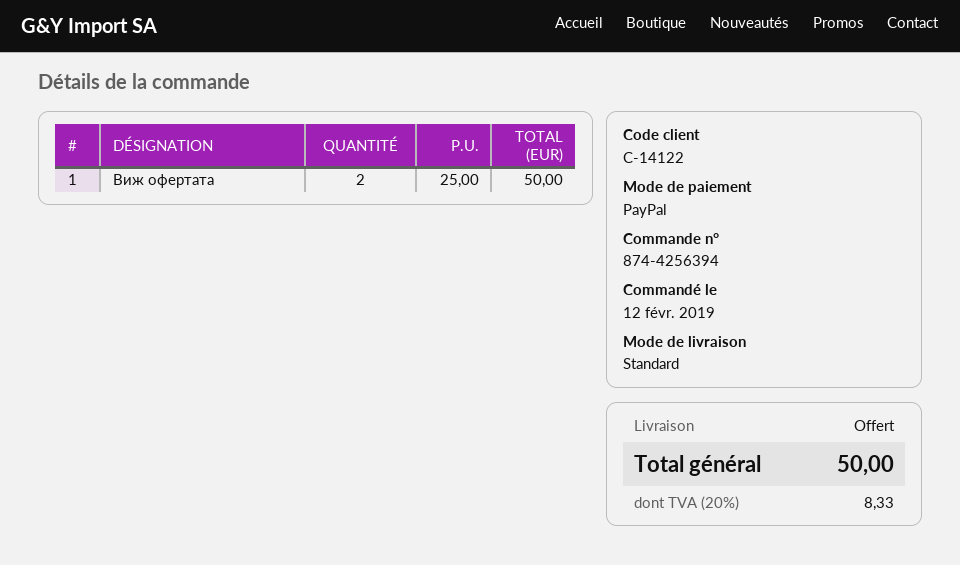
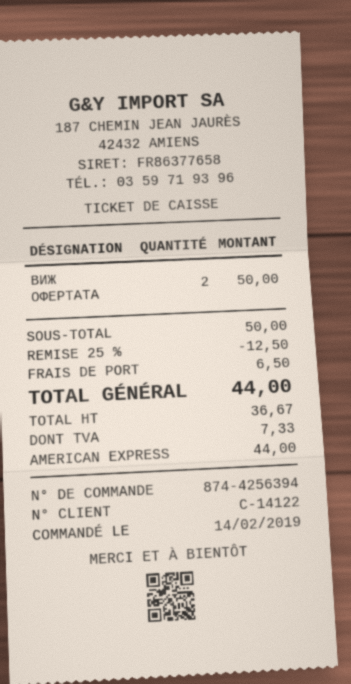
order date: 2019-02-12 -> 2019-02-14
payment method: PayPal -> American Express
discount: none -> 25% = 12.50
shipping: 0.00 -> 6.50
tax: 8.33 -> 7.33
total: 50.00 -> 44.00

